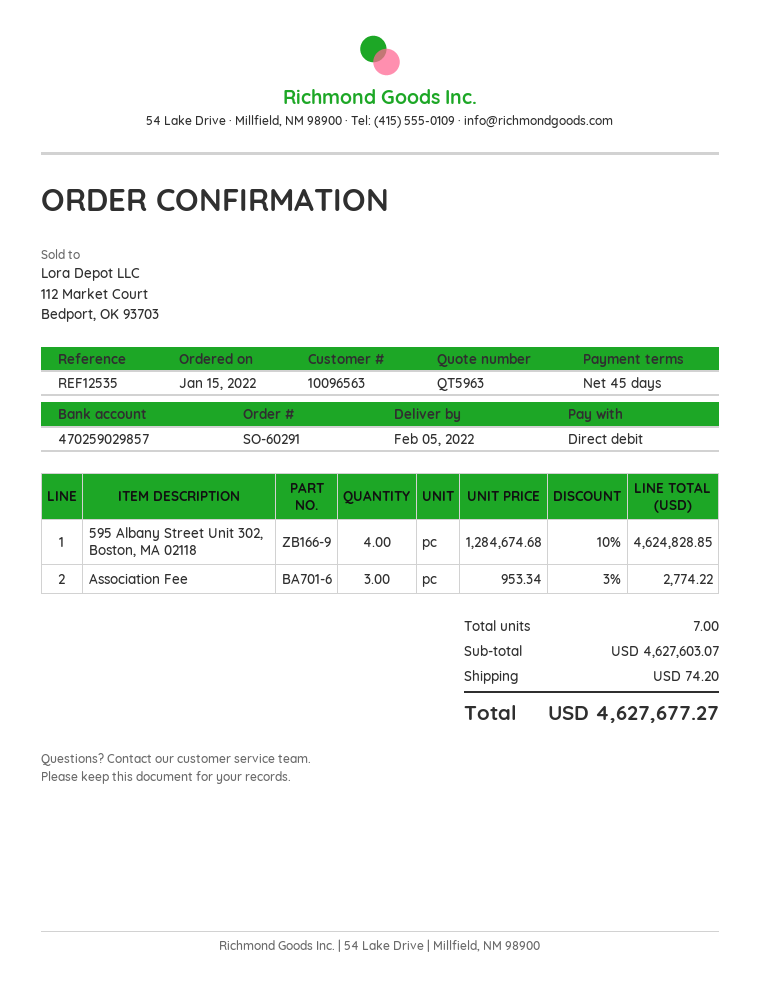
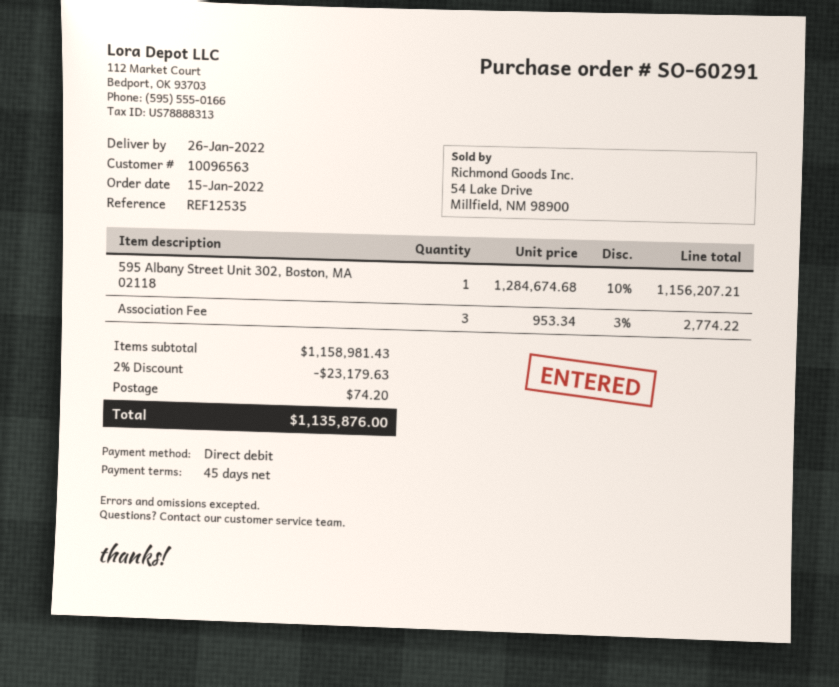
delivery date: 2022-02-05 -> 2022-01-26
595 Albany Street Unit 302, Boston, MA 02118: 4 x 1284674.68 - 10% = 4624828.85 -> 1 x 1284674.68 - 10% = 1156207.21
subtotal: 4627603.07 -> 1158981.43
discount: none -> 2% = 23179.63
total: 4627677.27 -> 1135876.00

